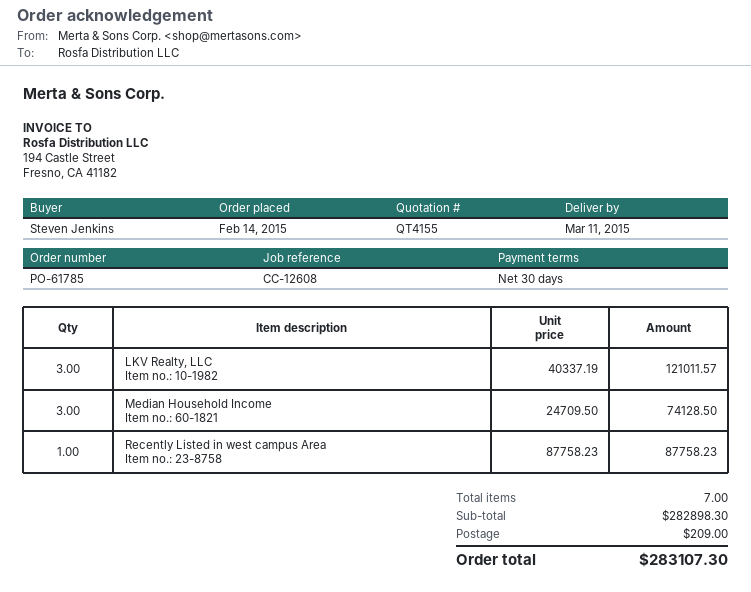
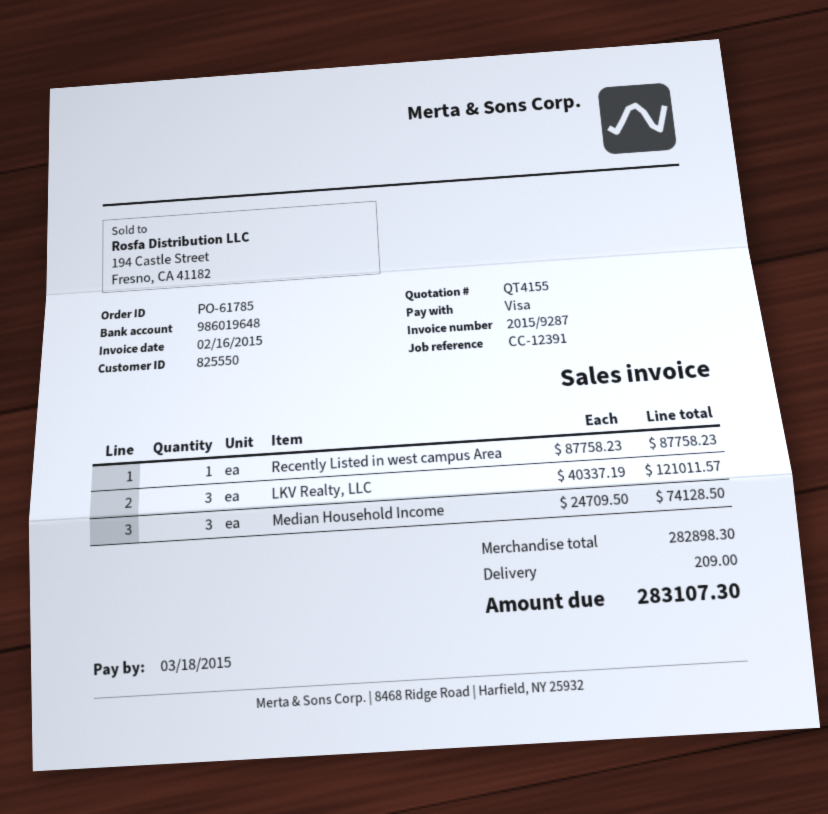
reference: CC-12608 -> CC-12391

